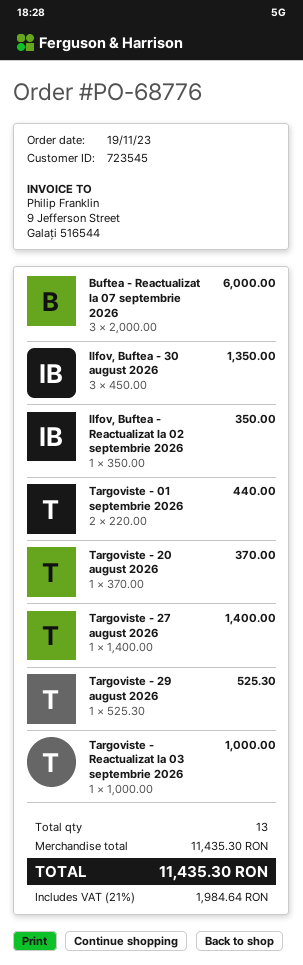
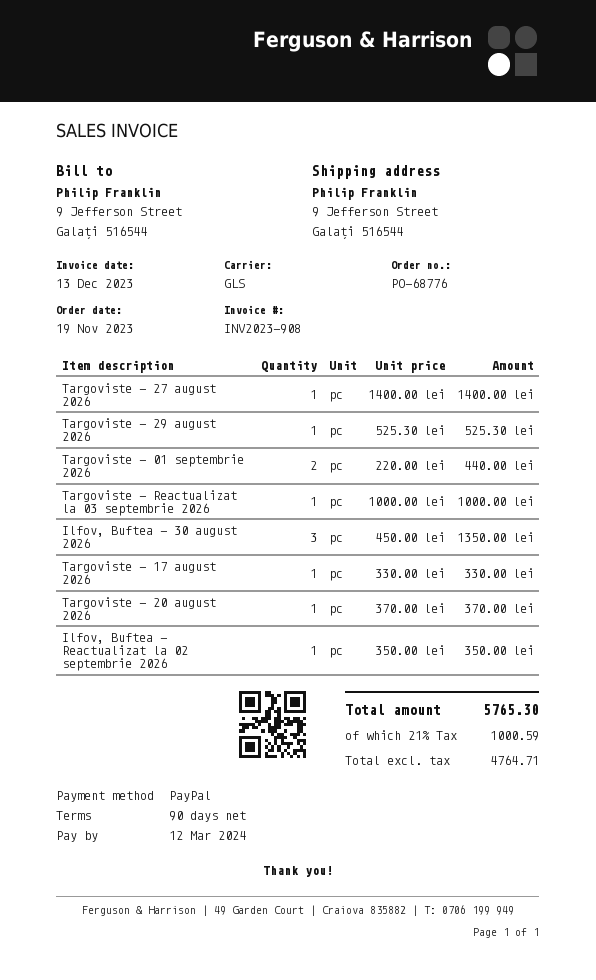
Buftea - Reactualizat la 07 septembrie 2026: 3 x 2000.00 = 6000.00 -> none
Targoviste - 17 august 2026: none -> 1 x 330.00 = 330.00
tax: 21% = 1984.64 -> 21% = 1000.59
total: 11435.30 -> 5765.30

